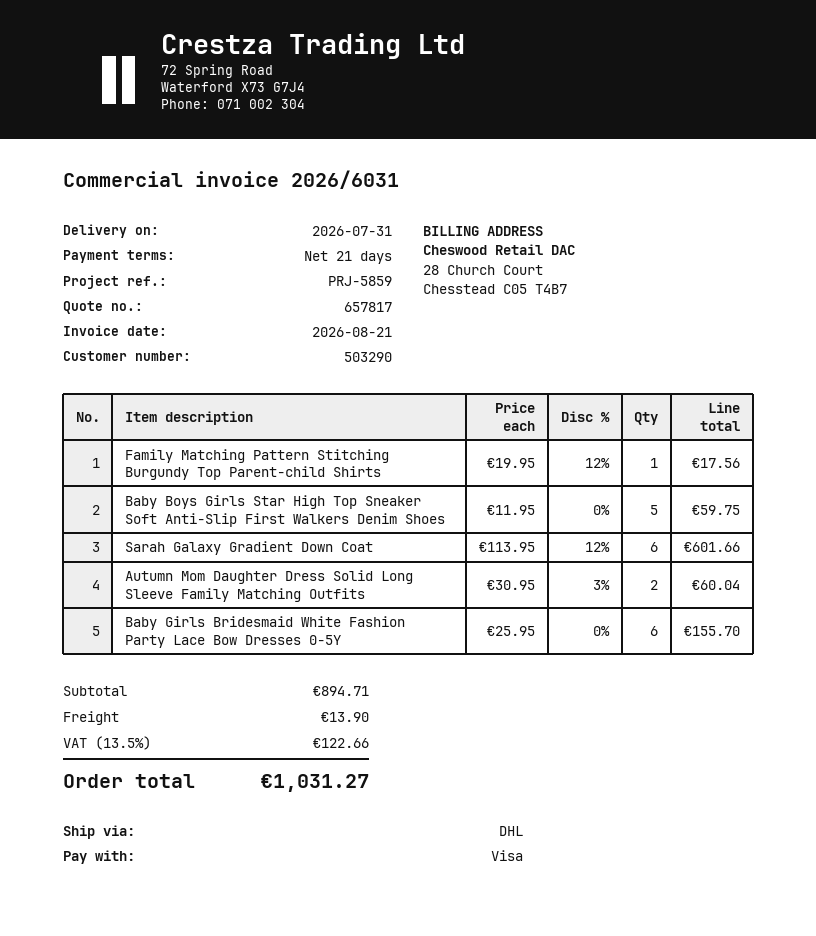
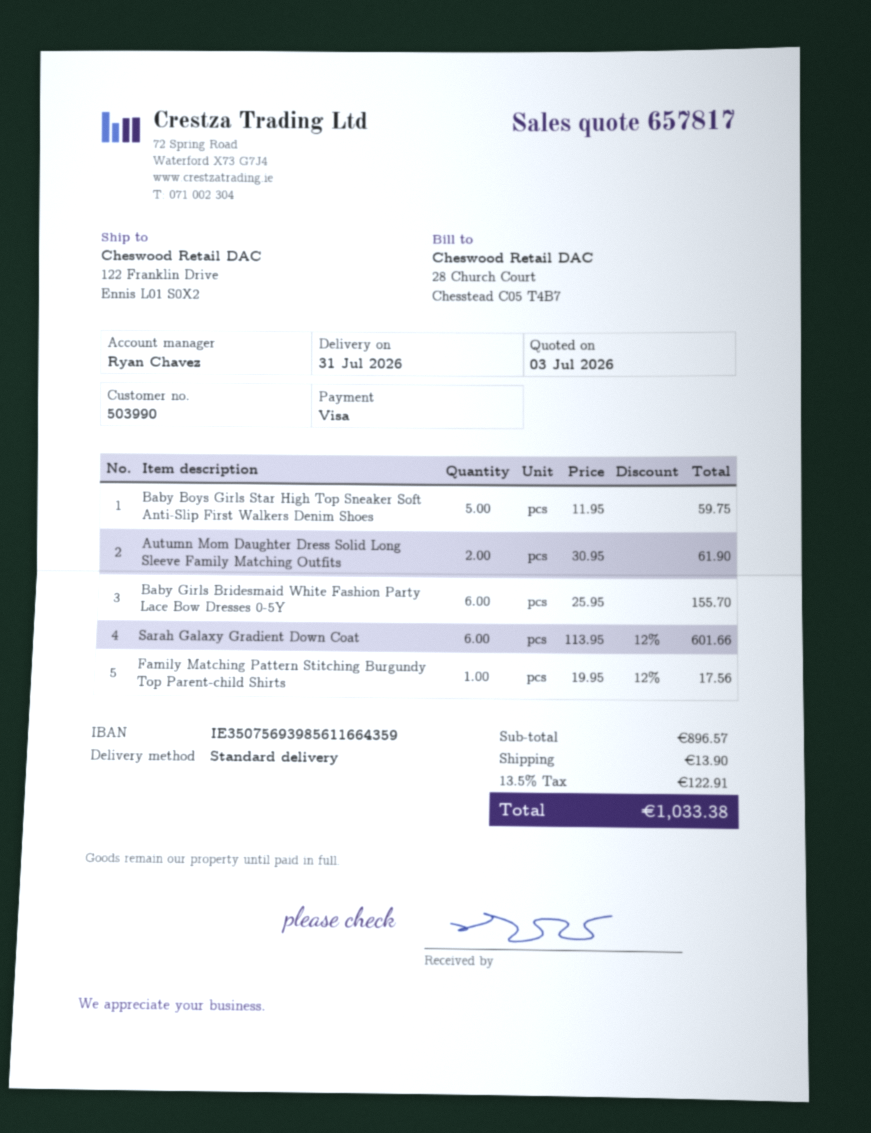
customer number: 503290 -> 503990
shipping method: DHL -> standard
Autumn Mom Daughter Dress Solid Long Sleeve Family Matching Outfits: 2 x 30.95 - 3% = 60.04 -> 2 x 30.95 = 61.90
subtotal: 894.71 -> 896.57
tax: 13.5% = 122.66 -> 13.5% = 122.91
total: 1031.27 -> 1033.38

